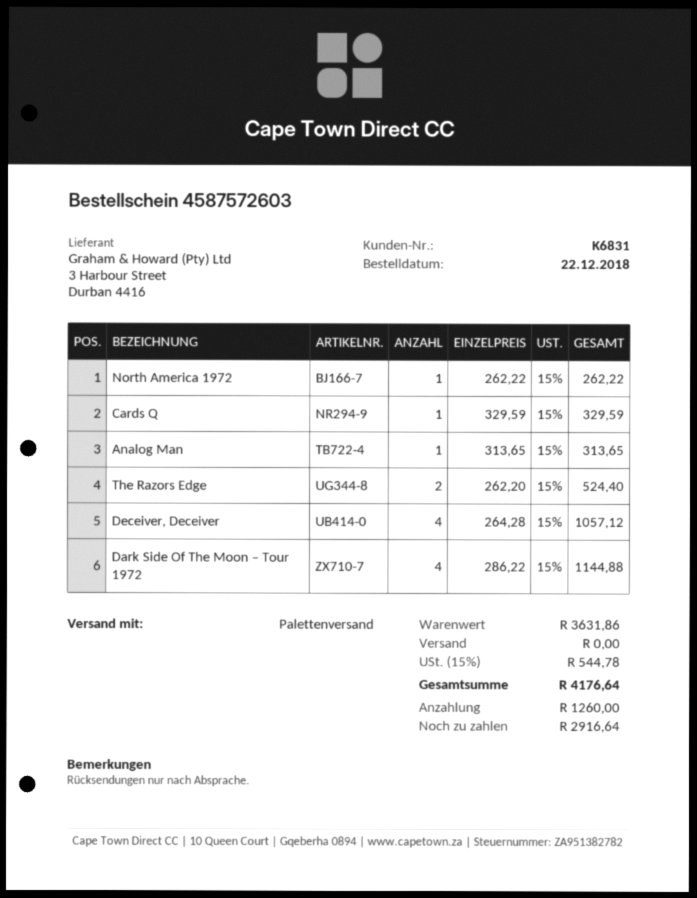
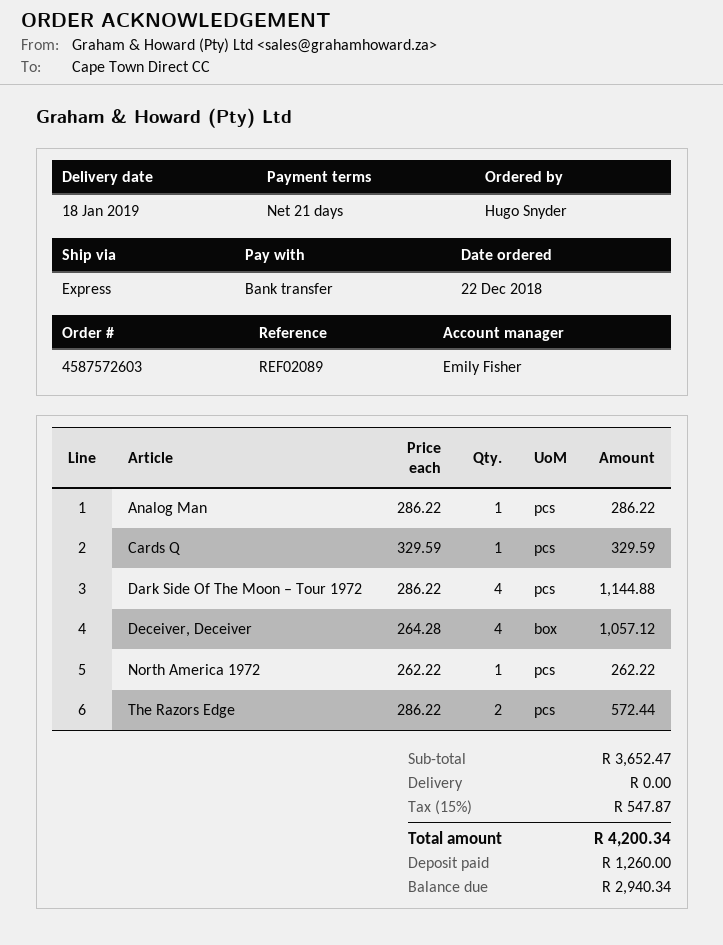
shipping method: pallet freight -> express
Analog Man: 1 x 313.65 = 313.65 -> 1 x 286.22 = 286.22
The Razors Edge: 2 x 262.20 = 524.40 -> 2 x 286.22 = 572.44
subtotal: 3631.86 -> 3652.47
tax: 15% = 544.78 -> 15% = 547.87
total: 4176.64 -> 4200.34
balance: 2916.64 -> 2940.34

